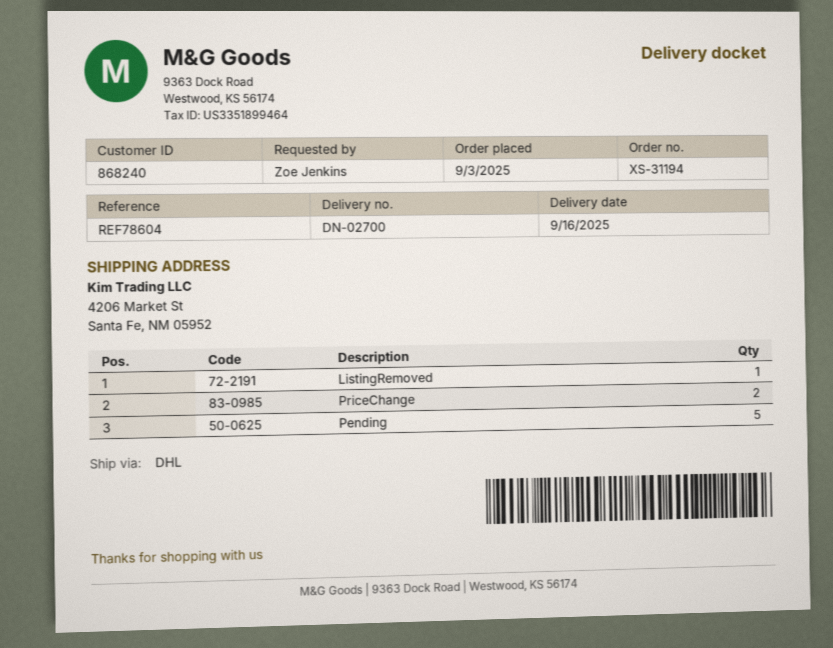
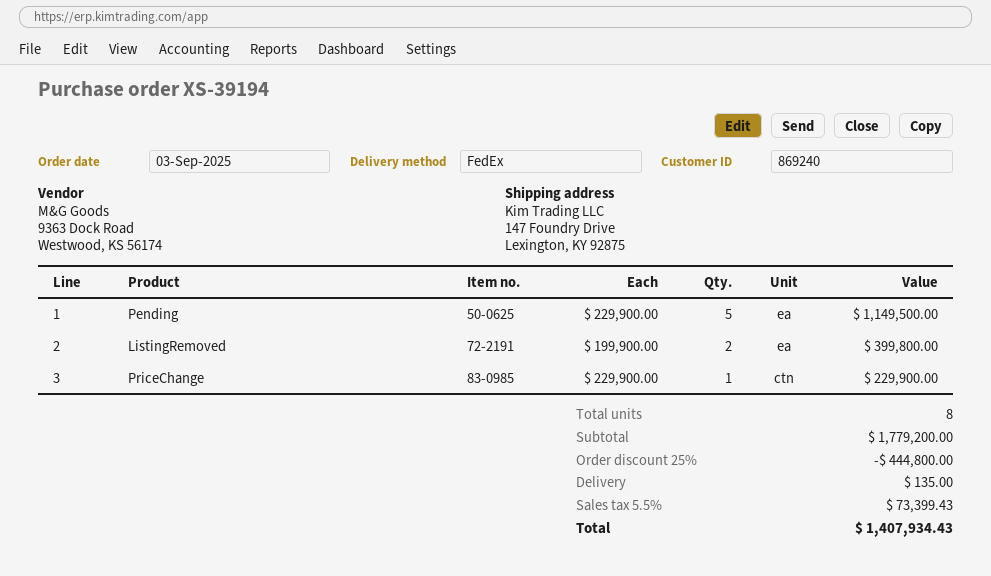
order number: XS-31194 -> XS-39194
customer number: 868240 -> 869240
shipping method: DHL -> FedEx
ship to: 4206 Market St, Santa Fe, NM 05952 -> 147 Foundry Drive, Lexington, KY 92875
ListingRemoved: 1 -> 2
PriceChange: 2 -> 1

